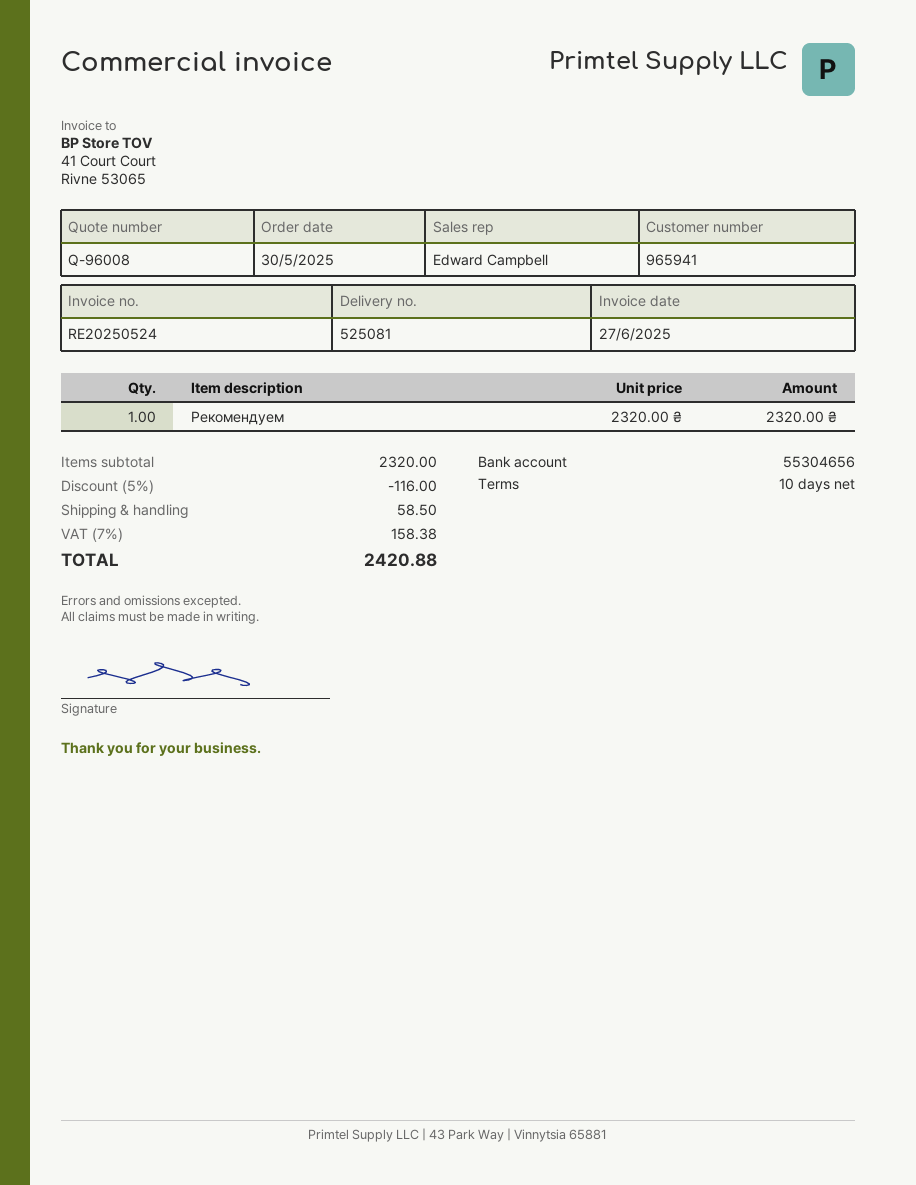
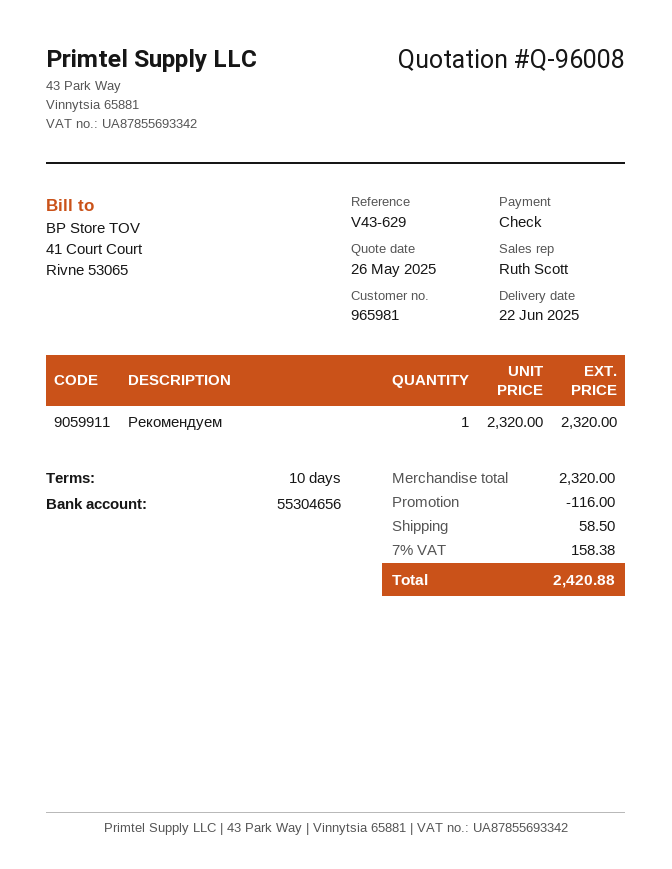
customer number: 965941 -> 965981
sales rep: Edward Campbell -> Ruth Scott

